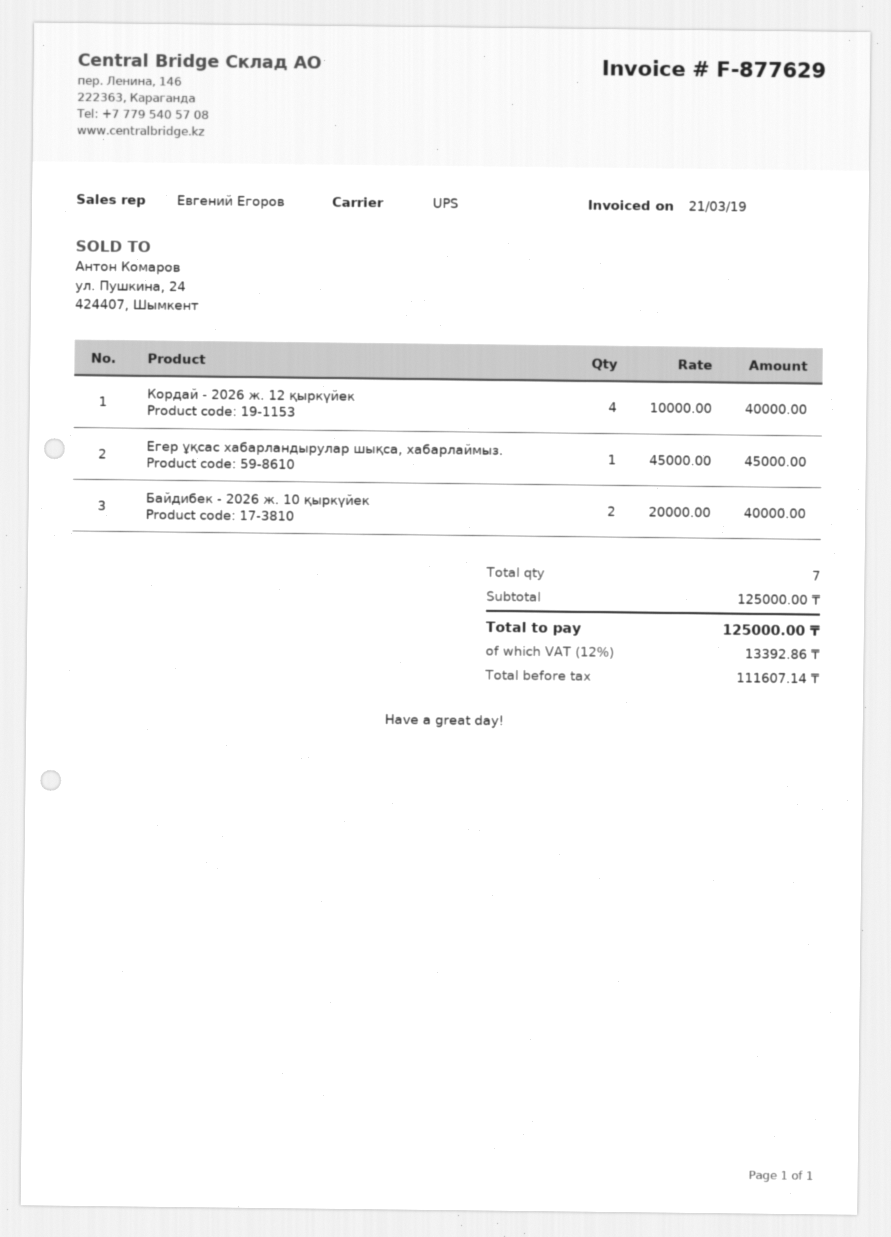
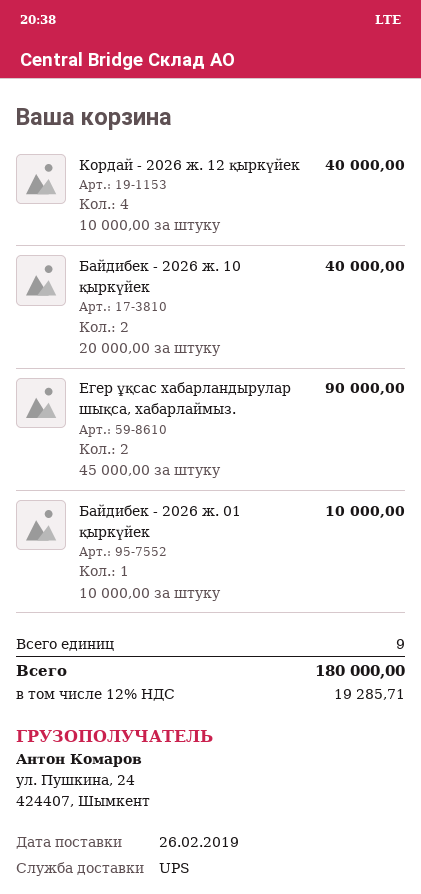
Егер ұқсас хабарландырулар шықса, хабарлаймыз.: 1 x 45000.00 = 45000.00 -> 2 x 45000.00 = 90000.00
Байдибек - 2026 ж. 01 қыркүйек: none -> 1 x 10000.00 = 10000.00
total quantity: 7 -> 9
tax: 12% = 13392.86 -> 12% = 19285.71
total: 125000.00 -> 180000.00

